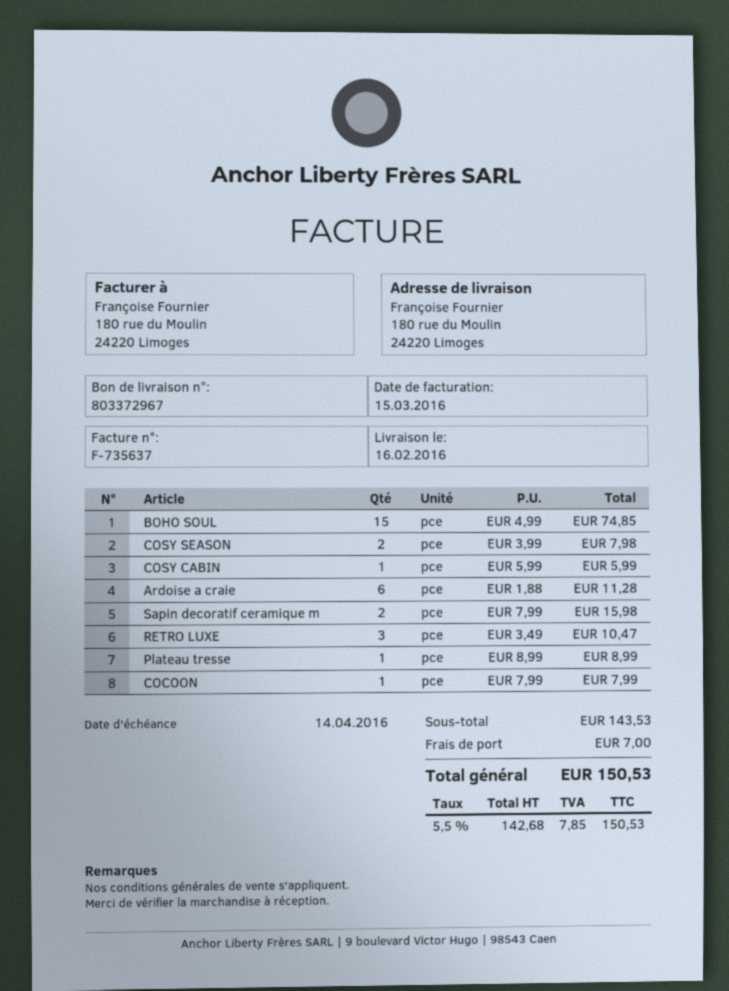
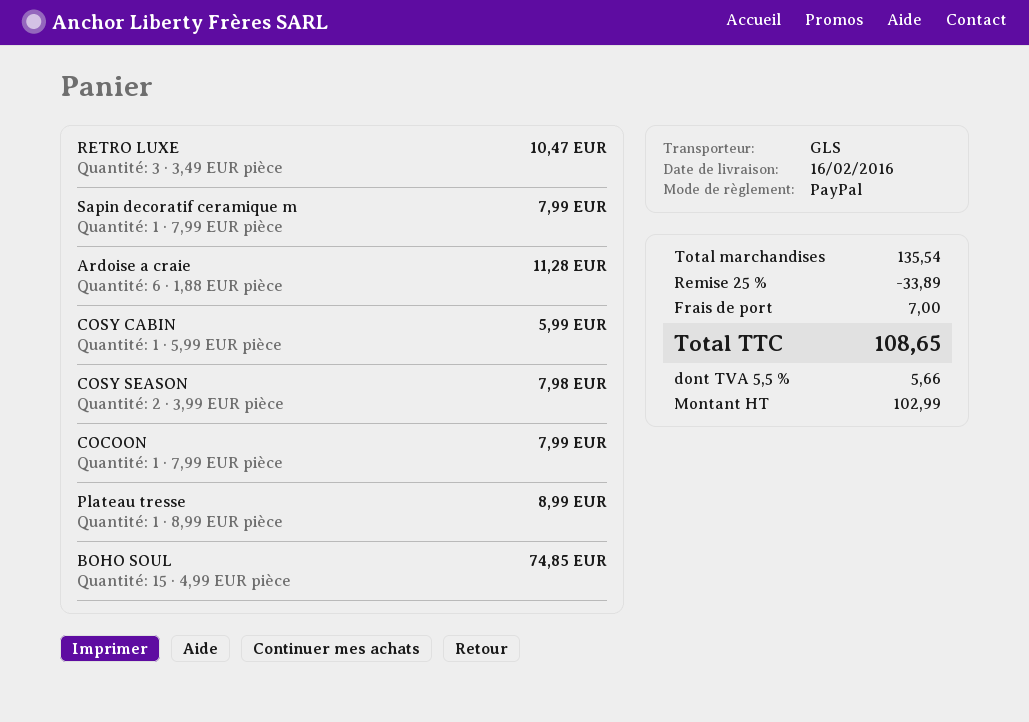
Sapin decoratif ceramique m: 2 x 7.99 = 15.98 -> 1 x 7.99 = 7.99
subtotal: 143.53 -> 135.54
discount: none -> 25% = 33.89
net: 142.68 -> 102.99
tax: 5.5% = 7.85 -> 5.5% = 5.66
total: 150.53 -> 108.65

